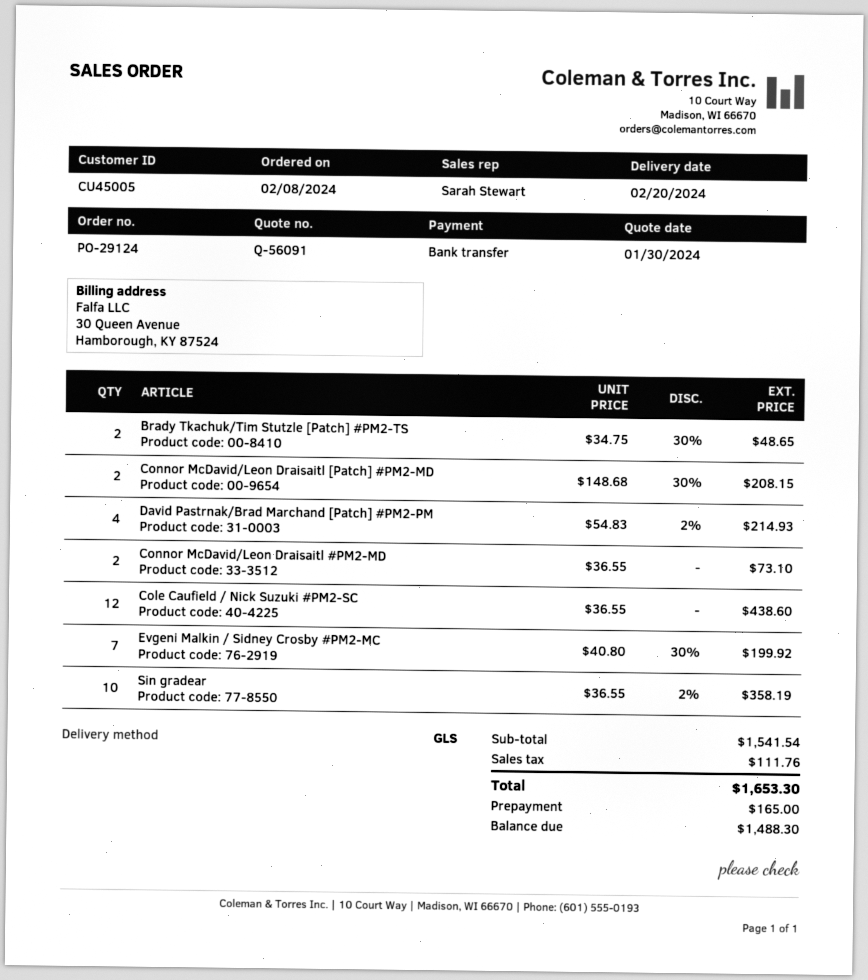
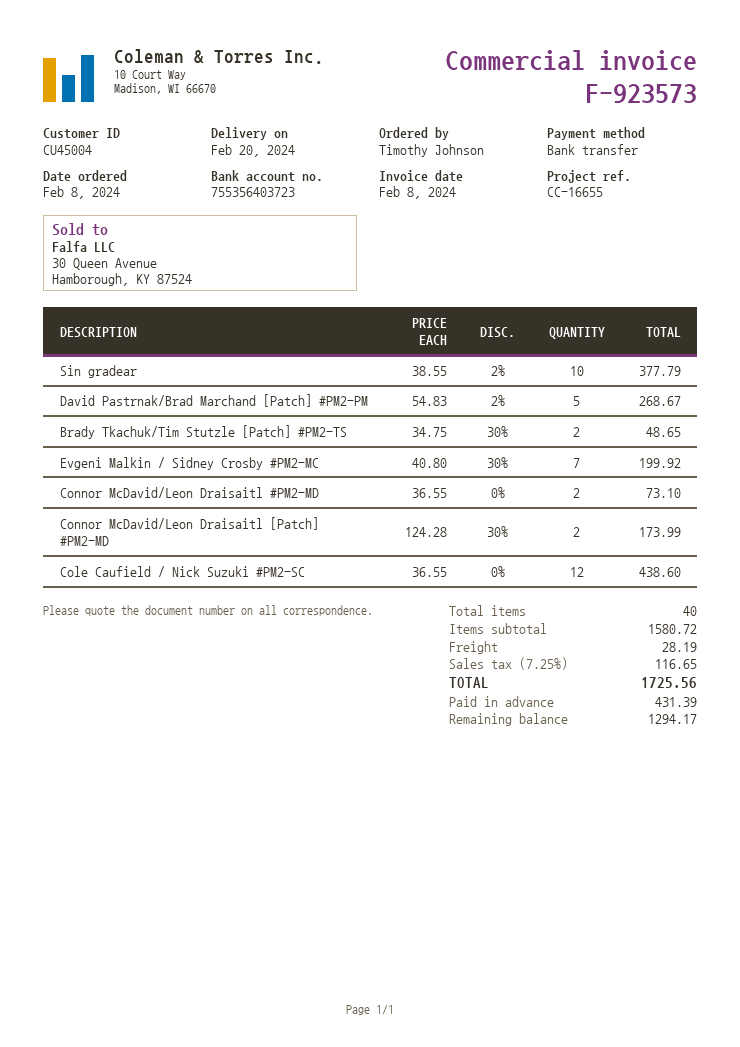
customer number: CU45005 -> CU45004
Connor McDavid/Leon Draisaitl [Patch] #PM2-MD: 2 x 148.68 - 30% = 208.15 -> 2 x 124.28 - 30% = 173.99
David Pastrnak/Brad Marchand [Patch] #PM2-PM: 4 x 54.83 - 2% = 214.93 -> 5 x 54.83 - 2% = 268.67
Sin gradear: 10 x 36.55 - 2% = 358.19 -> 10 x 38.55 - 2% = 377.79
subtotal: 1541.54 -> 1580.72
shipping: none -> 28.19
tax: 111.76 -> 116.65
total: 1653.30 -> 1725.56
deposit: 165.00 -> 431.39
balance: 1488.30 -> 1294.17

